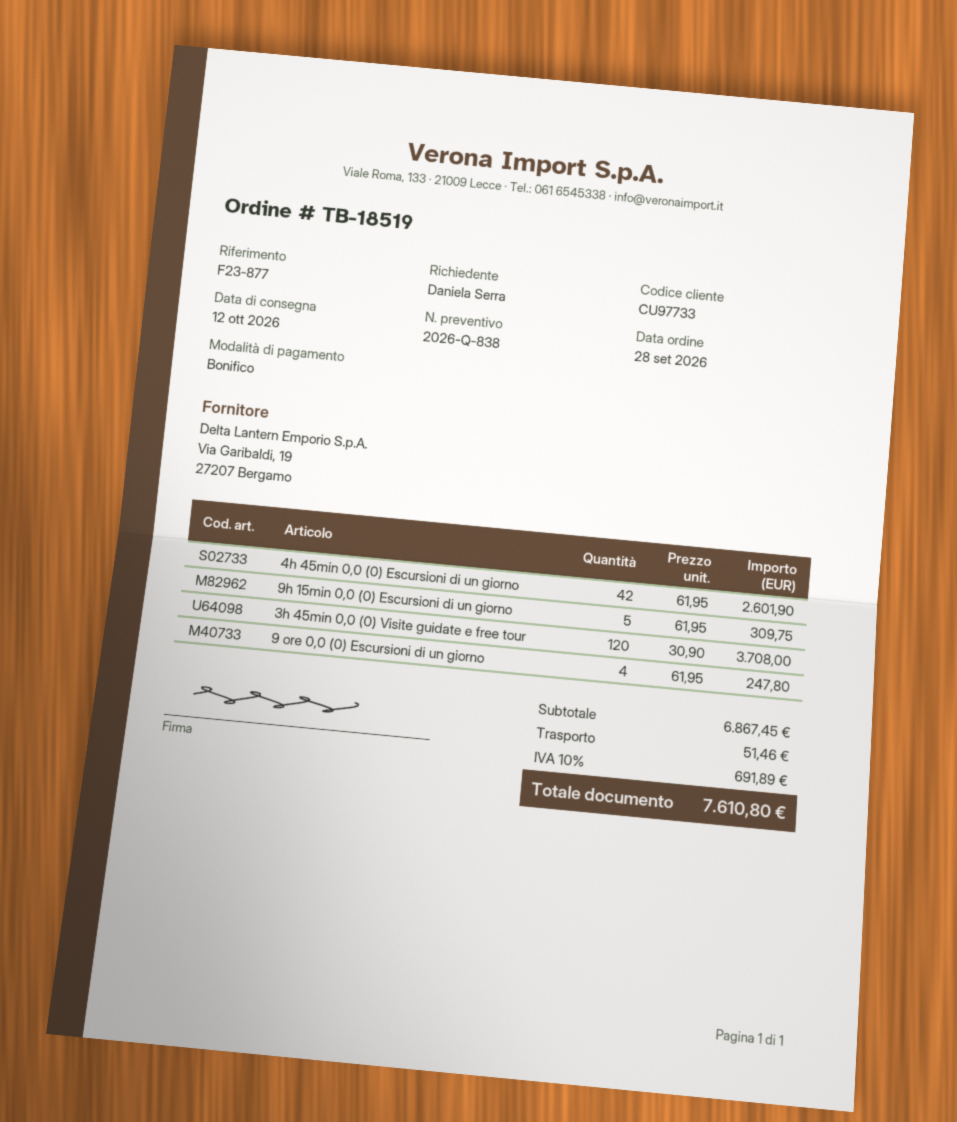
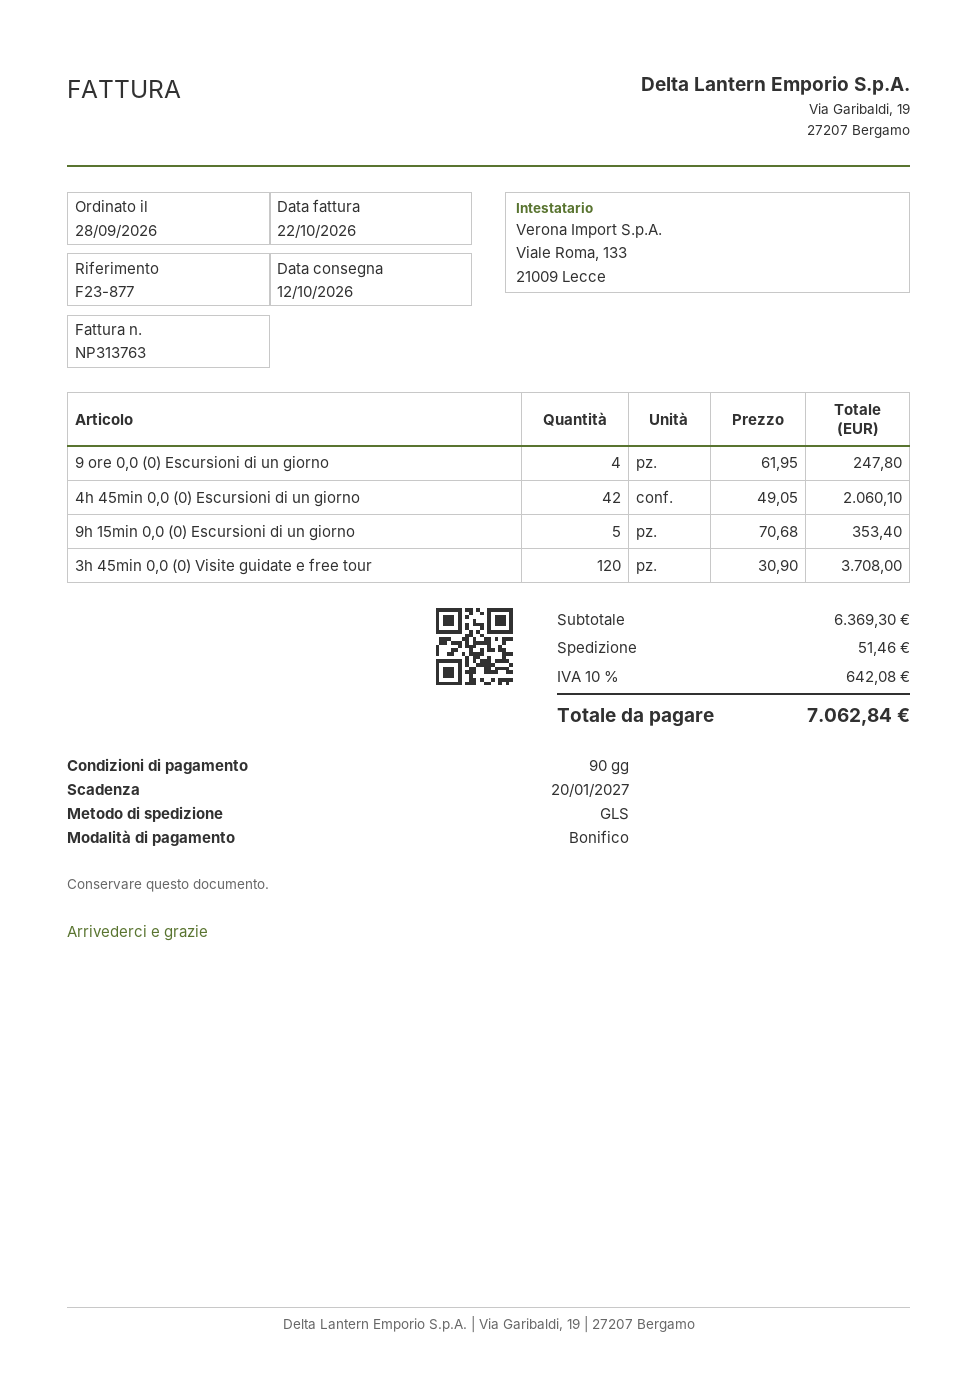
4h 45min 0,0 (0) Escursioni di un giorno: 42 x 61.95 = 2601.90 -> 42 x 49.05 = 2060.10
9h 15min 0,0 (0) Escursioni di un giorno: 5 x 61.95 = 309.75 -> 5 x 70.68 = 353.40
subtotal: 6867.45 -> 6369.30
tax: 10% = 691.89 -> 10% = 642.08
total: 7610.80 -> 7062.84

